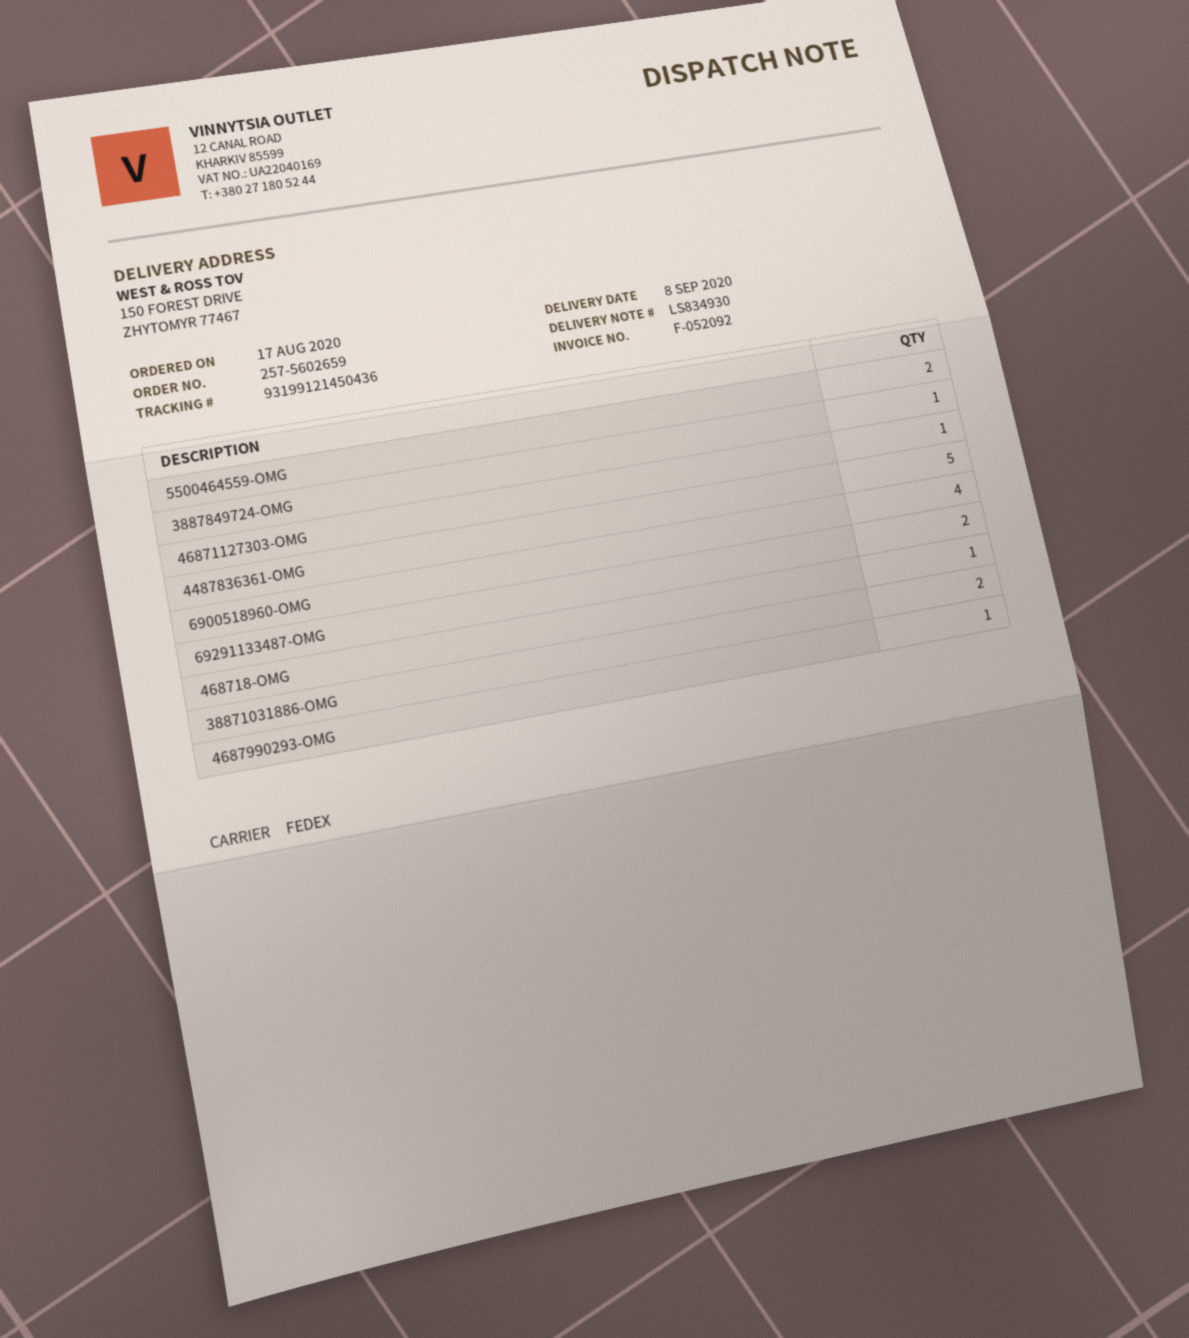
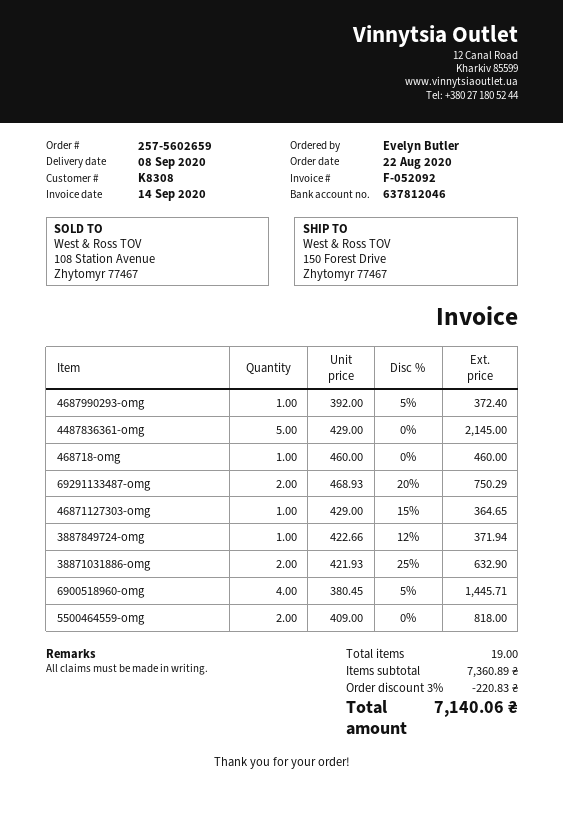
order date: 2020-08-17 -> 2020-08-22

